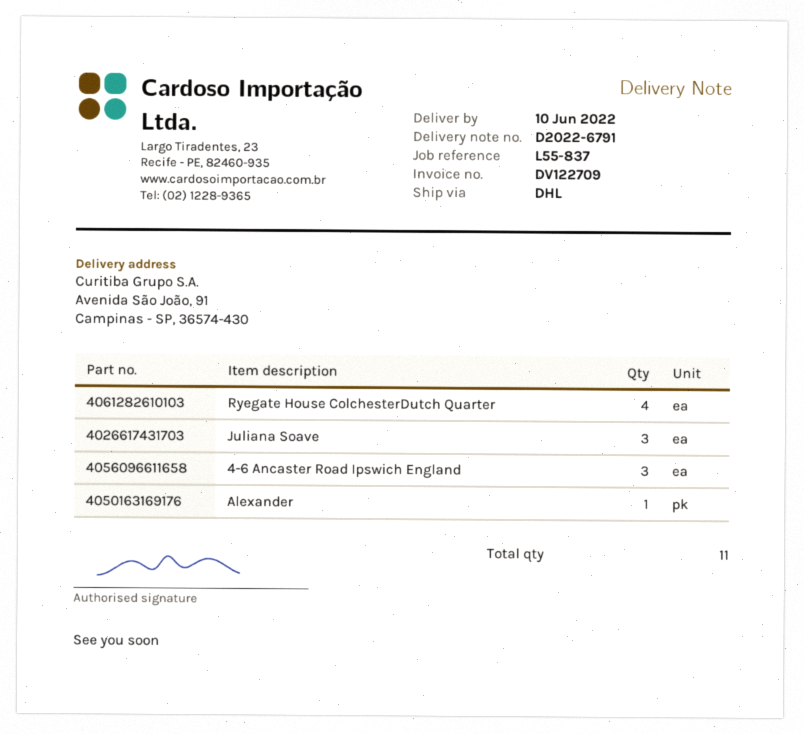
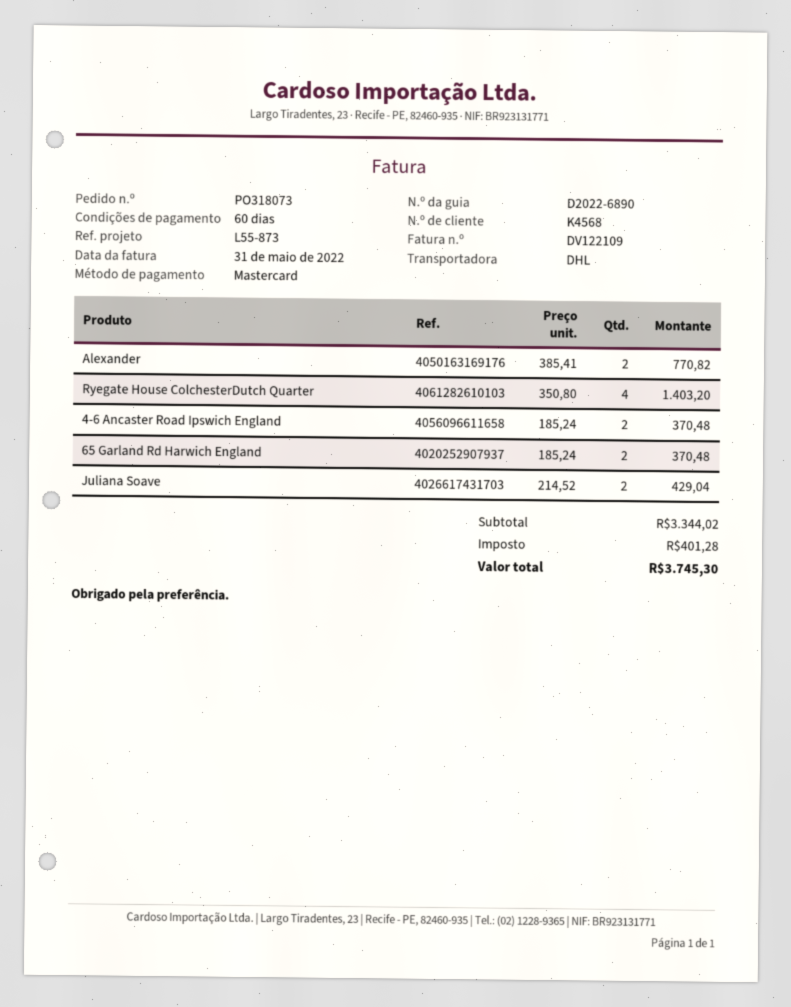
delivery note number: D2022-6791 -> D2022-6890
invoice number: DV122709 -> DV122109
reference: L55-837 -> L55-873
Juliana Soave: 3 -> 2
4-6 Ancaster Road Ipswich England: 3 -> 2
Alexander: 1 -> 2
65 Garland Rd Harwich England: none -> 2

